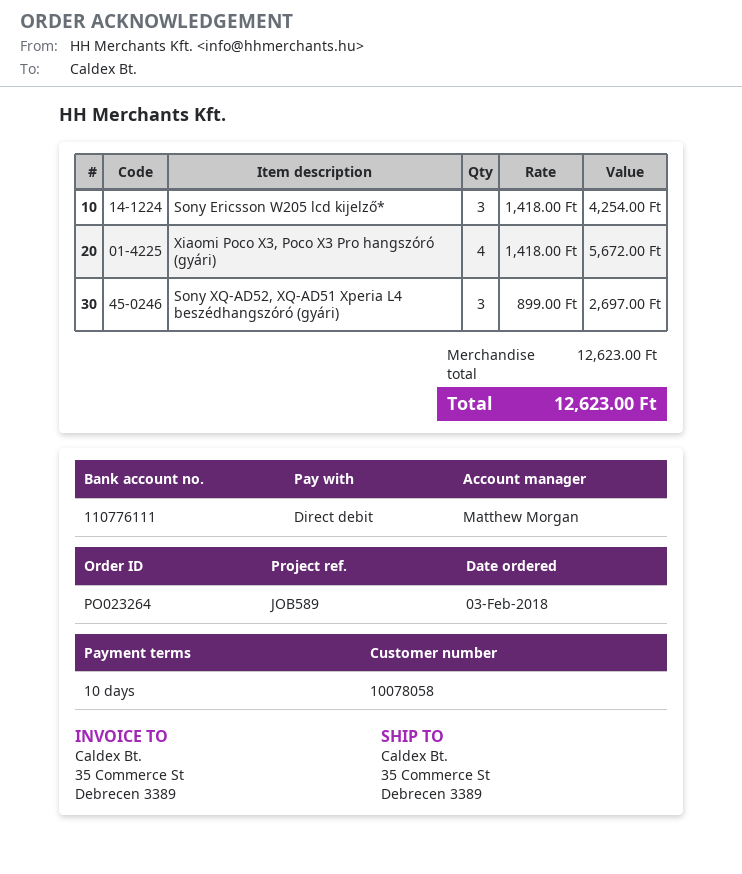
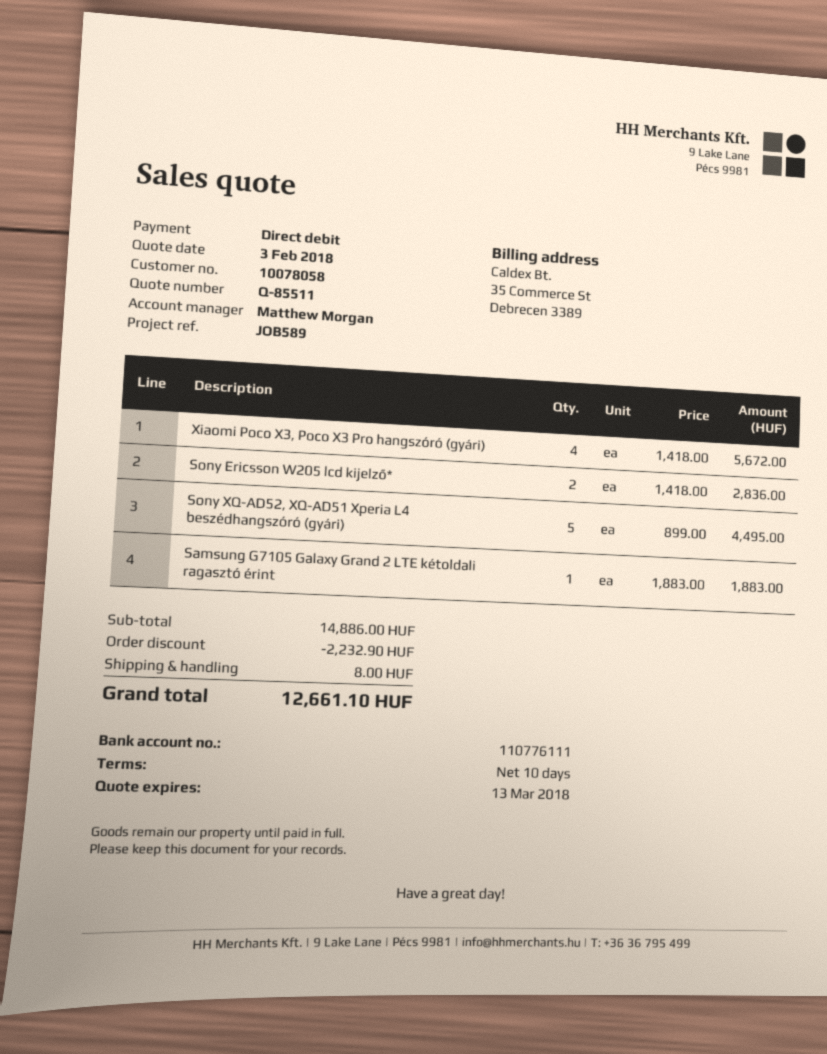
Sony Ericsson W205 lcd kijelző*: 3 x 1418.00 = 4254.00 -> 2 x 1418.00 = 2836.00
Sony XQ-AD52, XQ-AD51 Xperia L4 beszédhangszóró (gyári): 3 x 899.00 = 2697.00 -> 5 x 899.00 = 4495.00
Samsung G7105 Galaxy Grand 2 LTE kétoldali ragasztó érint: none -> 1 x 1883.00 = 1883.00
subtotal: 12623.00 -> 14886.00
discount: none -> 2232.90
shipping: none -> 8.00
total: 12623.00 -> 12661.10

